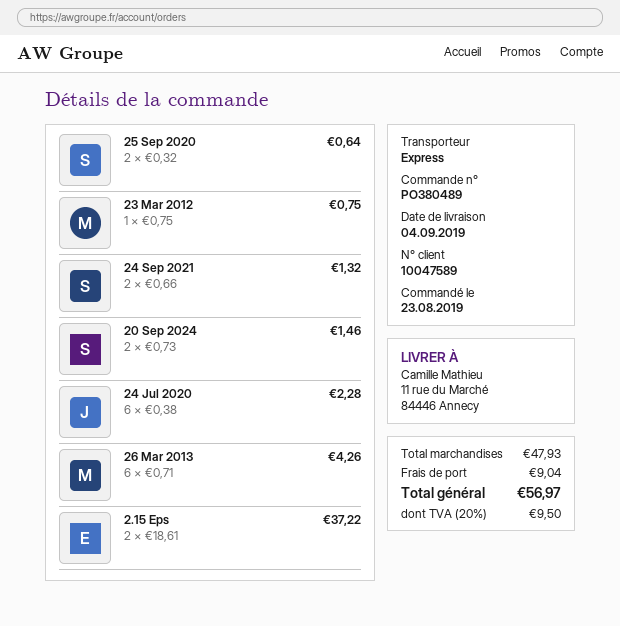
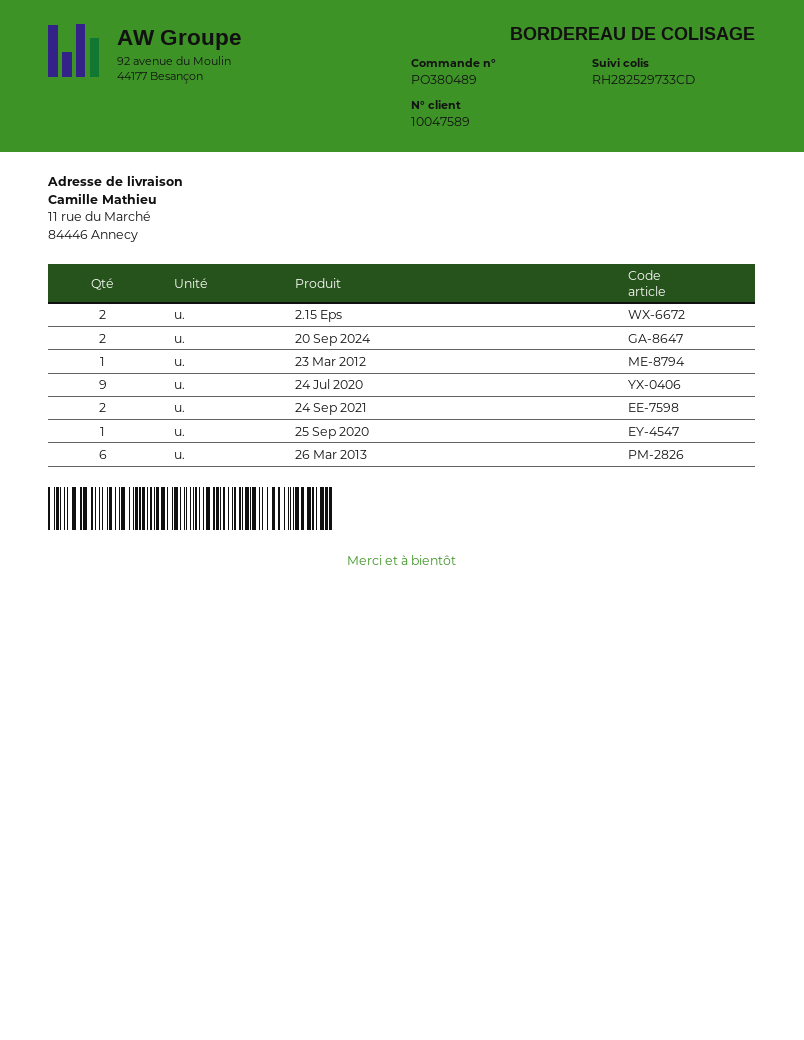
25 Sep 2020: 2 -> 1
24 Jul 2020: 6 -> 9

